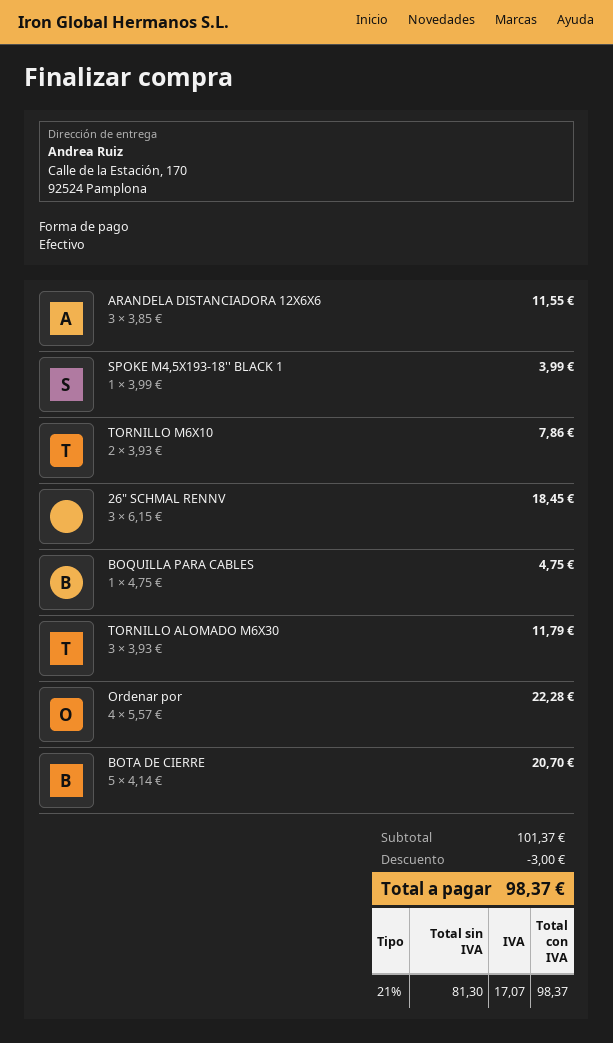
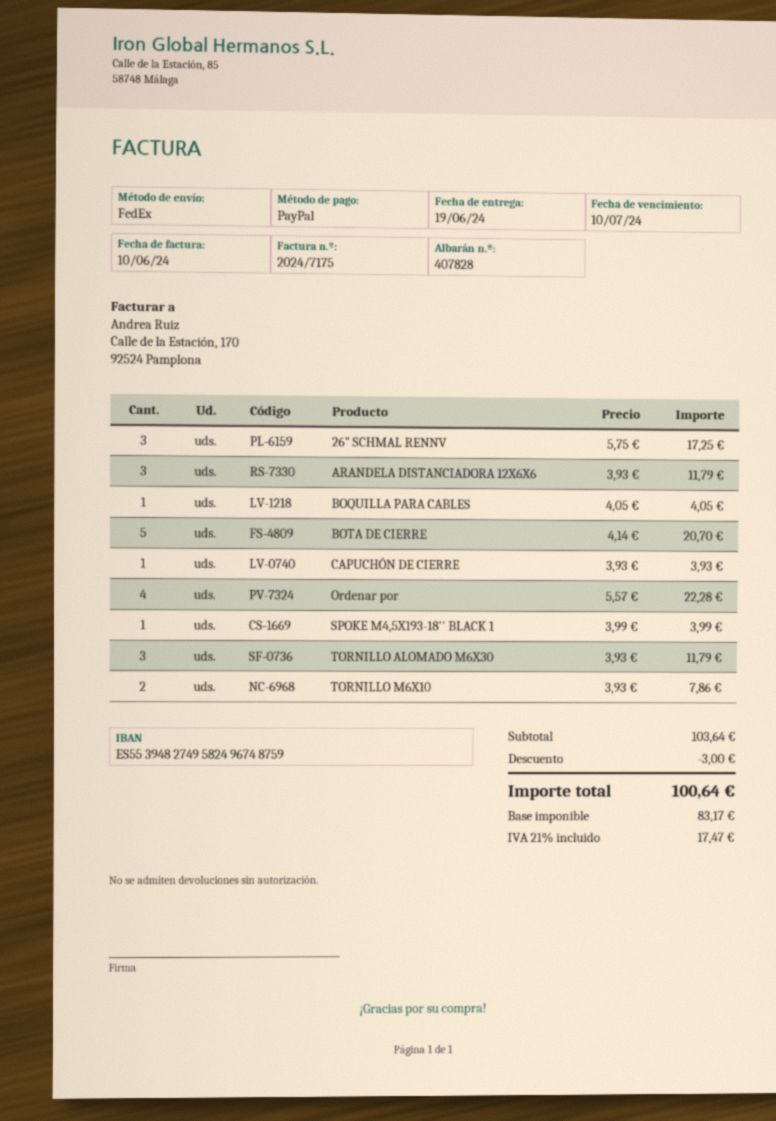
payment method: cash -> PayPal
ARANDELA DISTANCIADORA 12X6X6: 3 x 3.85 = 11.55 -> 3 x 3.93 = 11.79
26" SCHMAL RENNV: 3 x 6.15 = 18.45 -> 3 x 5.75 = 17.25
BOQUILLA PARA CABLES: 1 x 4.75 = 4.75 -> 1 x 4.05 = 4.05
CAPUCHÓN DE CIERRE: none -> 1 x 3.93 = 3.93
subtotal: 101.37 -> 103.64
net: 81.30 -> 83.17
tax: 21% = 17.07 -> 21% = 17.47
total: 98.37 -> 100.64

